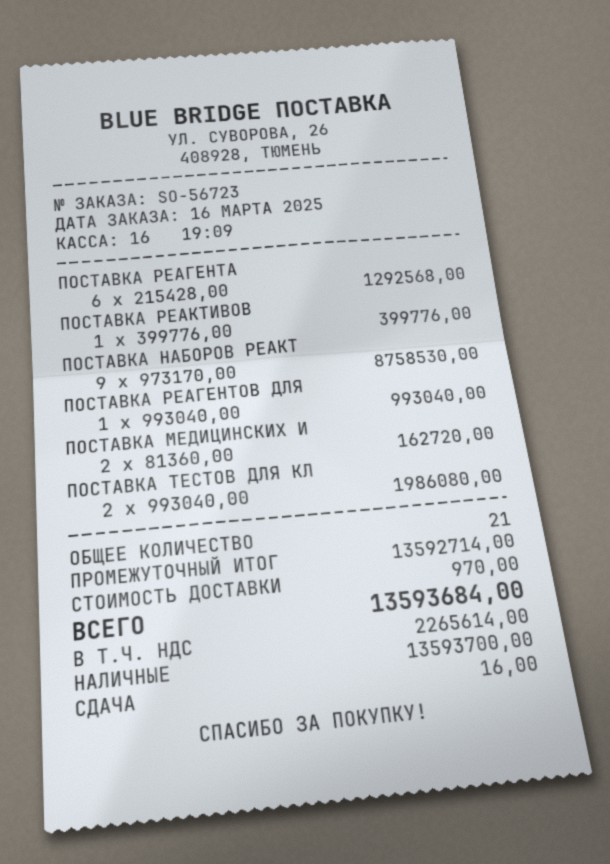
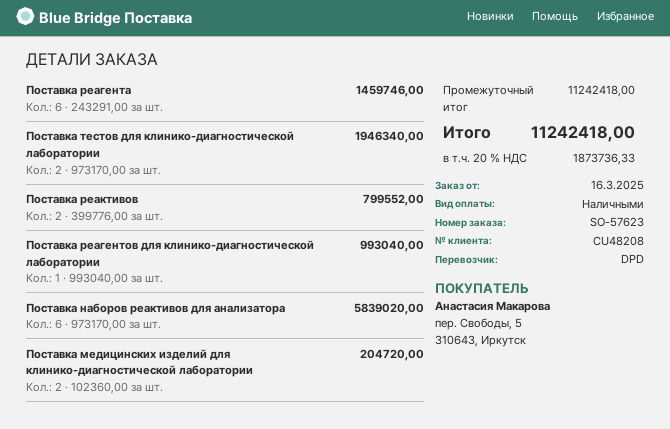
order number: SO-56723 -> SO-57623
ПОСТАВКА РЕАГЕНТА: 6 x 215428.00 = 1292568.00 -> 6 x 243291.00 = 1459746.00
ПОСТАВКА РЕАКТИВОВ: 1 x 399776.00 = 399776.00 -> 2 x 399776.00 = 799552.00
ПОСТАВКА НАБОРОВ РЕАКТ: 9 x 973170.00 = 8758530.00 -> 6 x 973170.00 = 5839020.00
ПОСТАВКА МЕДИЦИНСКИХ И: 2 x 81360.00 = 162720.00 -> 2 x 102360.00 = 204720.00
ПОСТАВКА ТЕСТОВ ДЛЯ КЛ: 2 x 993040.00 = 1986080.00 -> 2 x 973170.00 = 1946340.00
subtotal: 13592714.00 -> 11242418.00
shipping: 970.00 -> none
tax: 2265614.00 -> 1873736.33
total: 13593684.00 -> 11242418.00

